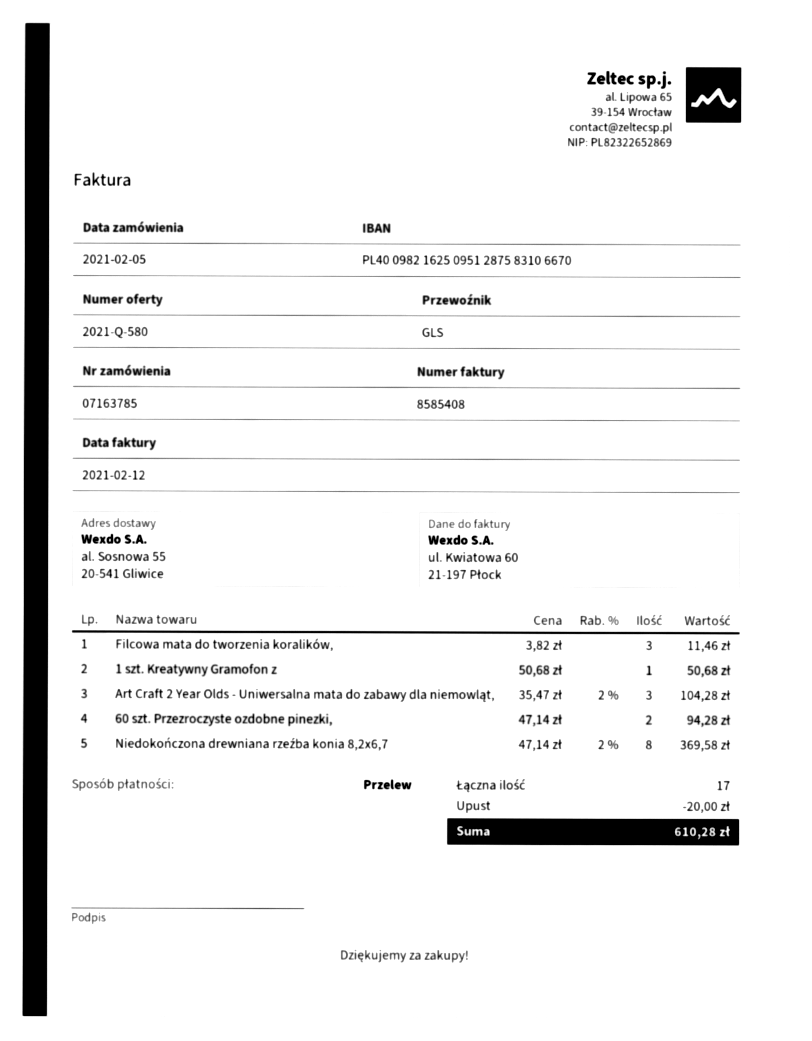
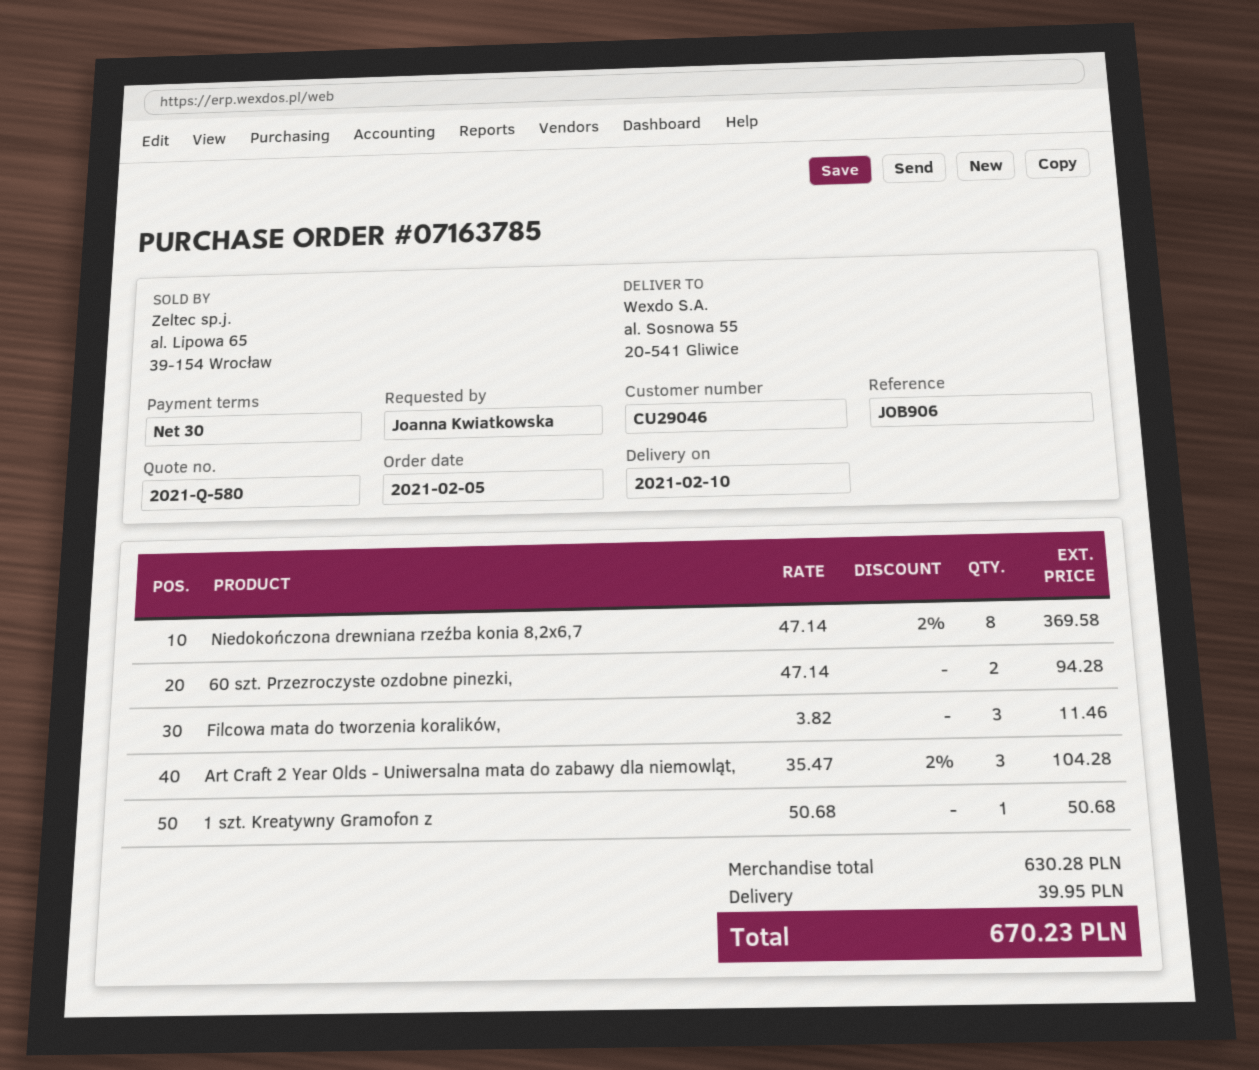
discount: 20.00 -> none
shipping: none -> 39.95
total: 610.28 -> 670.23

